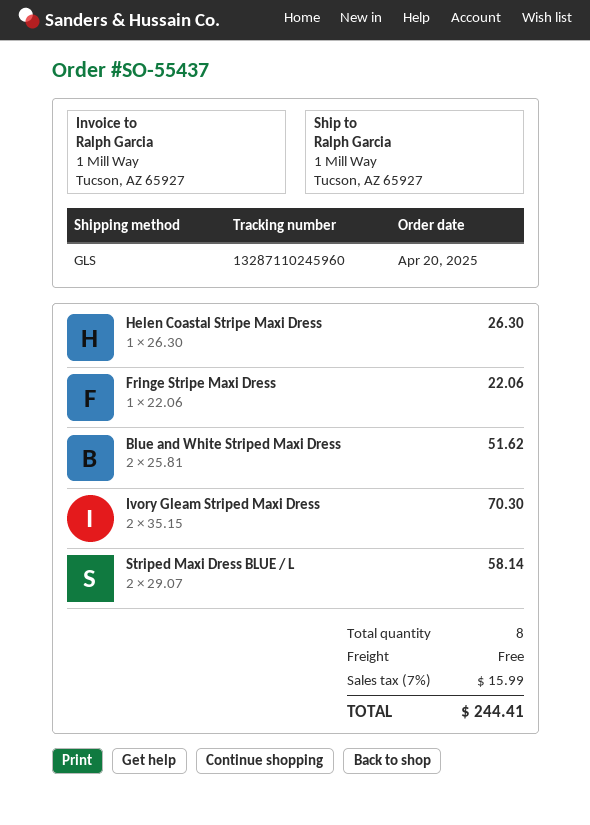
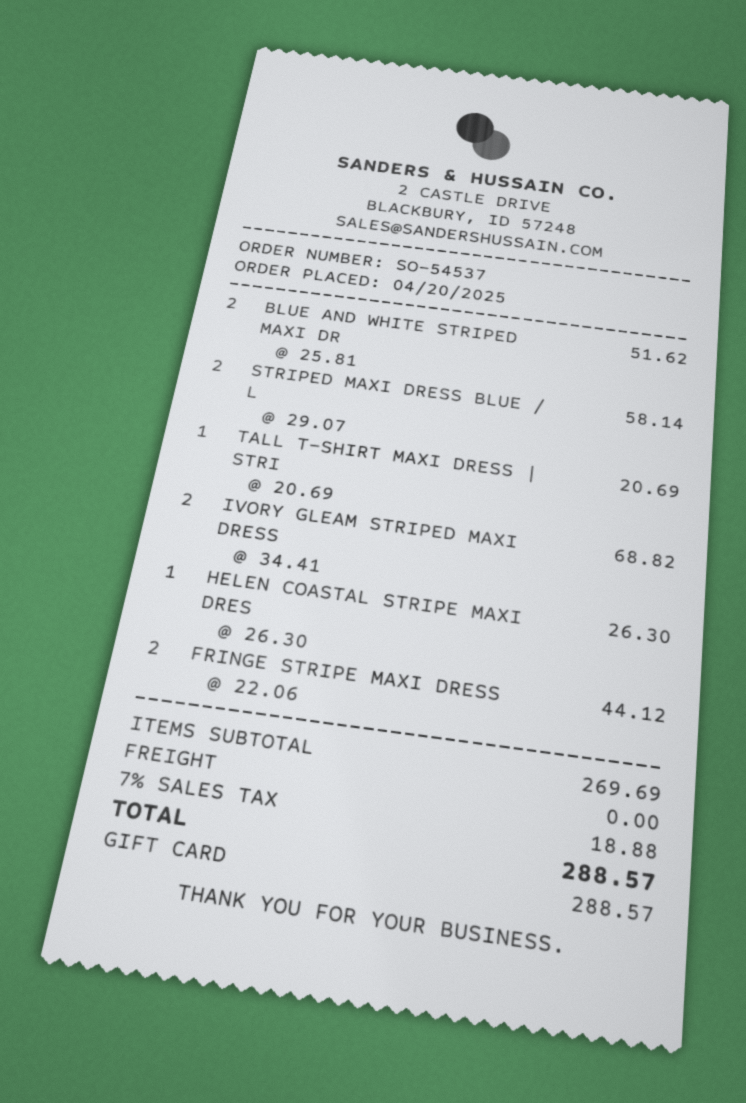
order number: SO-55437 -> SO-54537
Fringe Stripe Maxi Dress: 1 x 22.06 = 22.06 -> 2 x 22.06 = 44.12
Ivory Gleam Striped Maxi Dress: 2 x 35.15 = 70.30 -> 2 x 34.41 = 68.82
TALL T-SHIRT MAXI DRESS | STRI: none -> 1 x 20.69 = 20.69
tax: 7% = 15.99 -> 7% = 18.88
total: 244.41 -> 288.57

